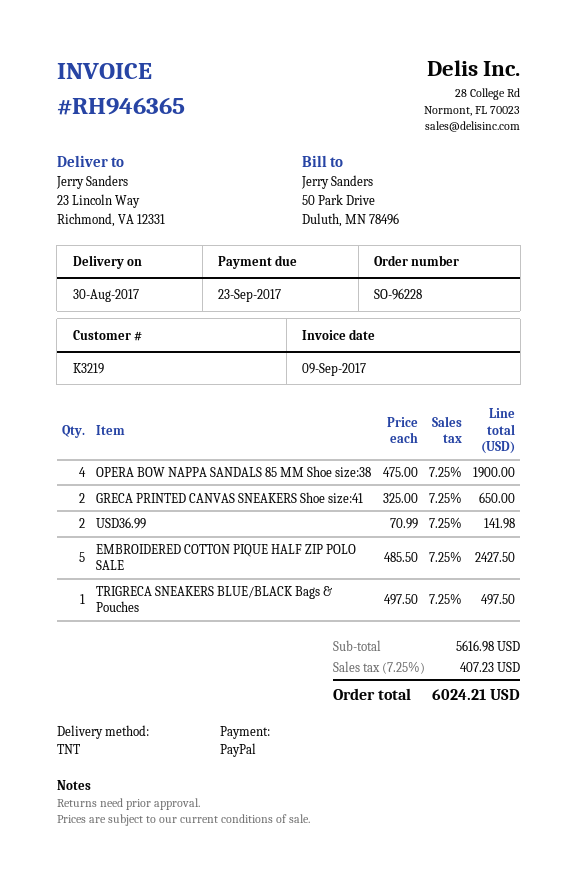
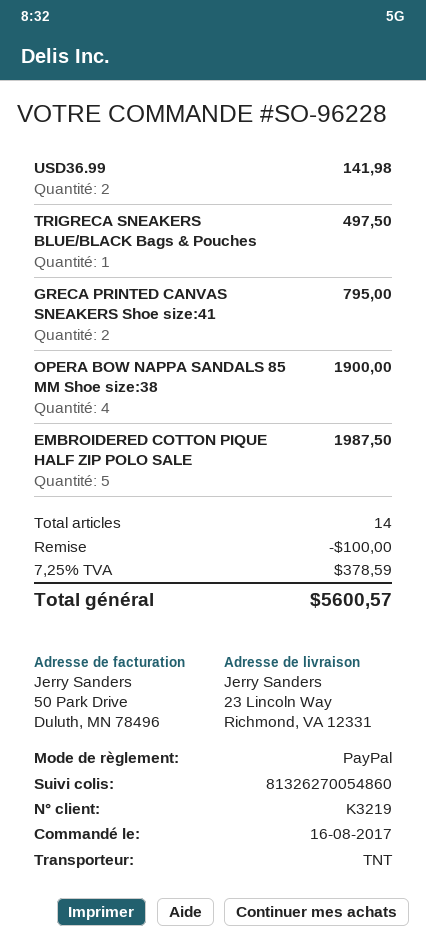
GRECA PRINTED CANVAS SNEAKERS Shoe size:41: 2 for 650.00 -> 2 for 795.00
EMBROIDERED COTTON PIQUE HALF ZIP POLO SALE: 5 for 2427.50 -> 5 for 1987.50
discount: none -> 100.00
tax: 7.25% = 407.23 -> 7.25% = 378.59
total: 6024.21 -> 5600.57

